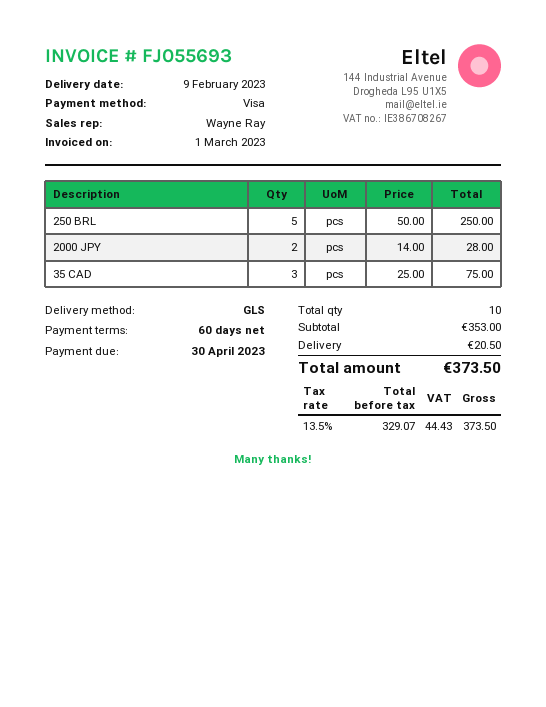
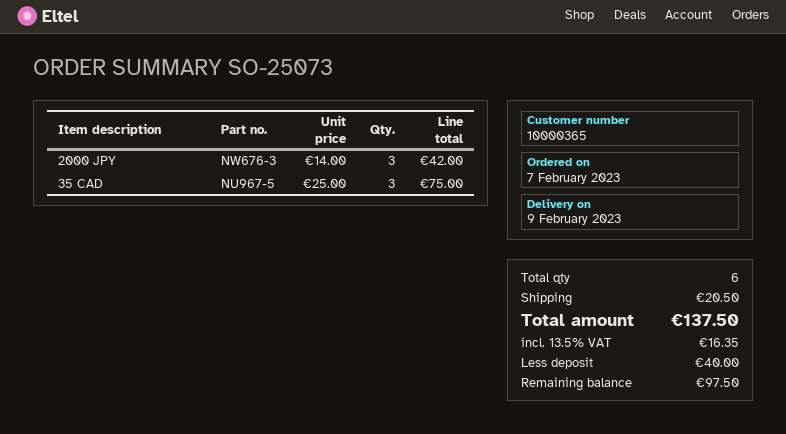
250 BRL: 5 x 50.00 = 250.00 -> none
2000 JPY: 2 x 14.00 = 28.00 -> 3 x 14.00 = 42.00
total quantity: 10 -> 6
tax: 13.5% = 44.43 -> 13.5% = 16.35
total: 373.50 -> 137.50

